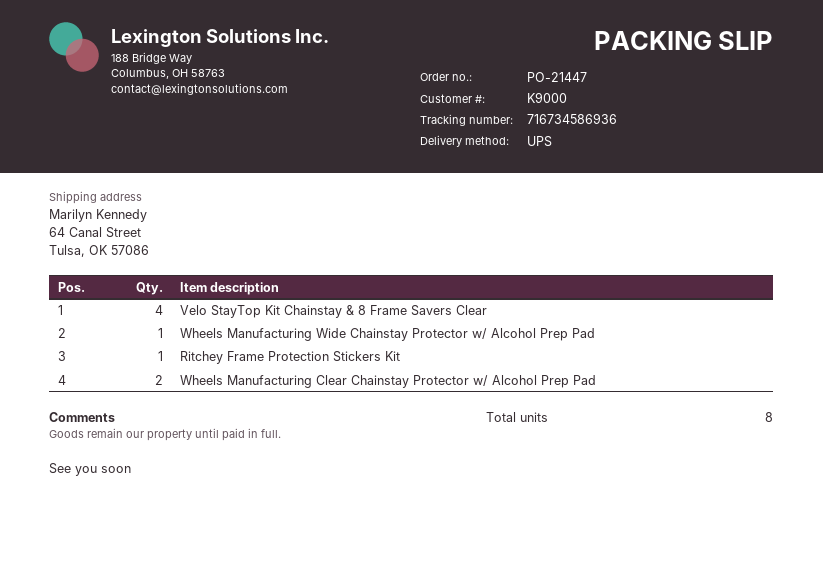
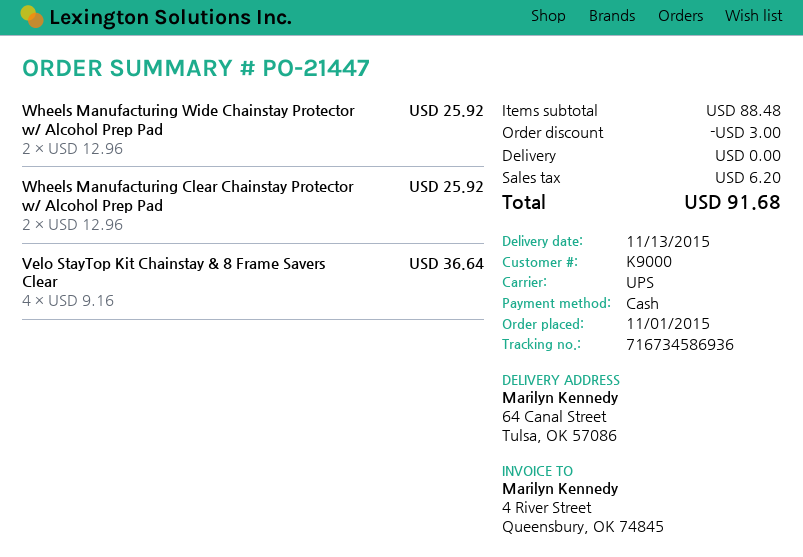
Wheels Manufacturing Wide Chainstay Protector w/ Alcohol Prep Pad: 1 -> 2
Ritchey Frame Protection Stickers Kit: 1 -> none

